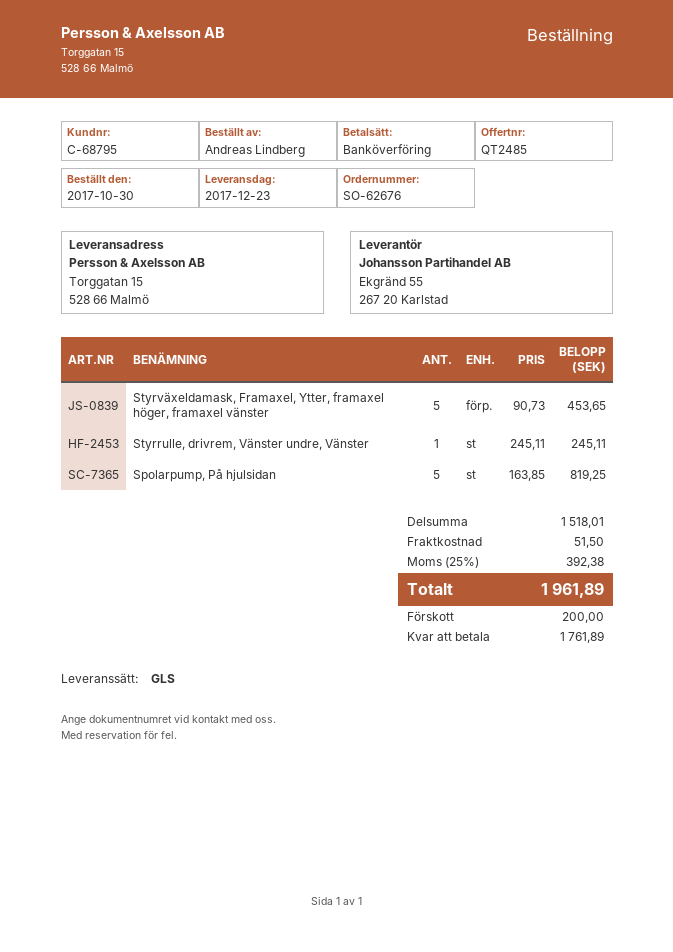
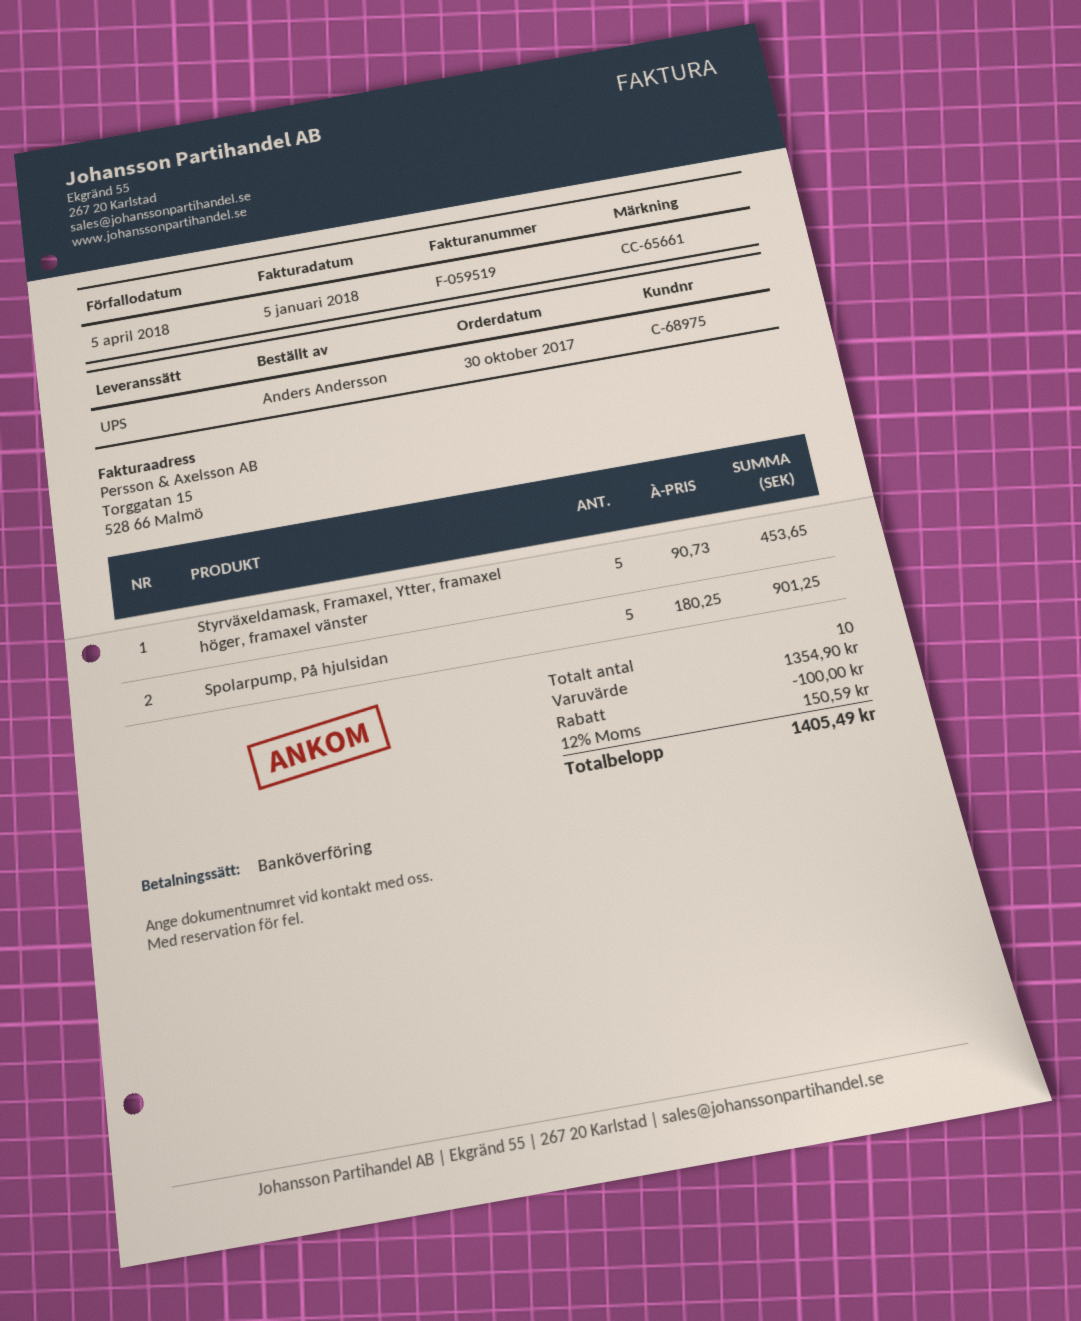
customer number: C-68795 -> C-68975
ordered by: Andreas Lindberg -> Anders Andersson
shipping method: GLS -> UPS
Styrrulle, drivrem, Vänster undre, Vänster: 1 x 245.11 = 245.11 -> none
Spolarpump, På hjulsidan: 5 x 163.85 = 819.25 -> 5 x 180.25 = 901.25
subtotal: 1518.01 -> 1354.90
discount: none -> 100.00
shipping: 51.50 -> none
tax: 25% = 392.38 -> 12% = 150.59
total: 1961.89 -> 1405.49

